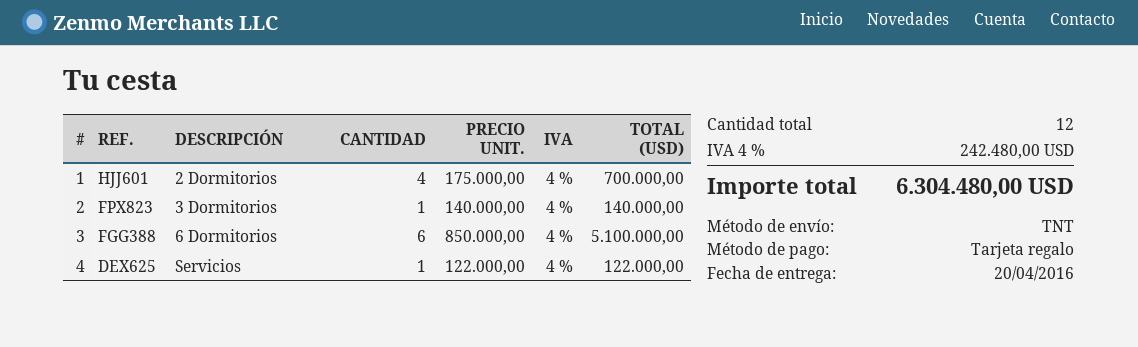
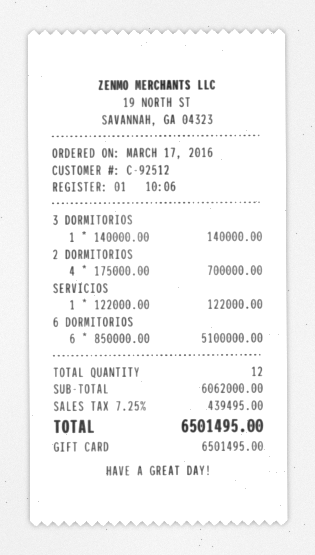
tax: 4% = 242480.00 -> 7.25% = 439495.00
total: 6304480.00 -> 6501495.00

